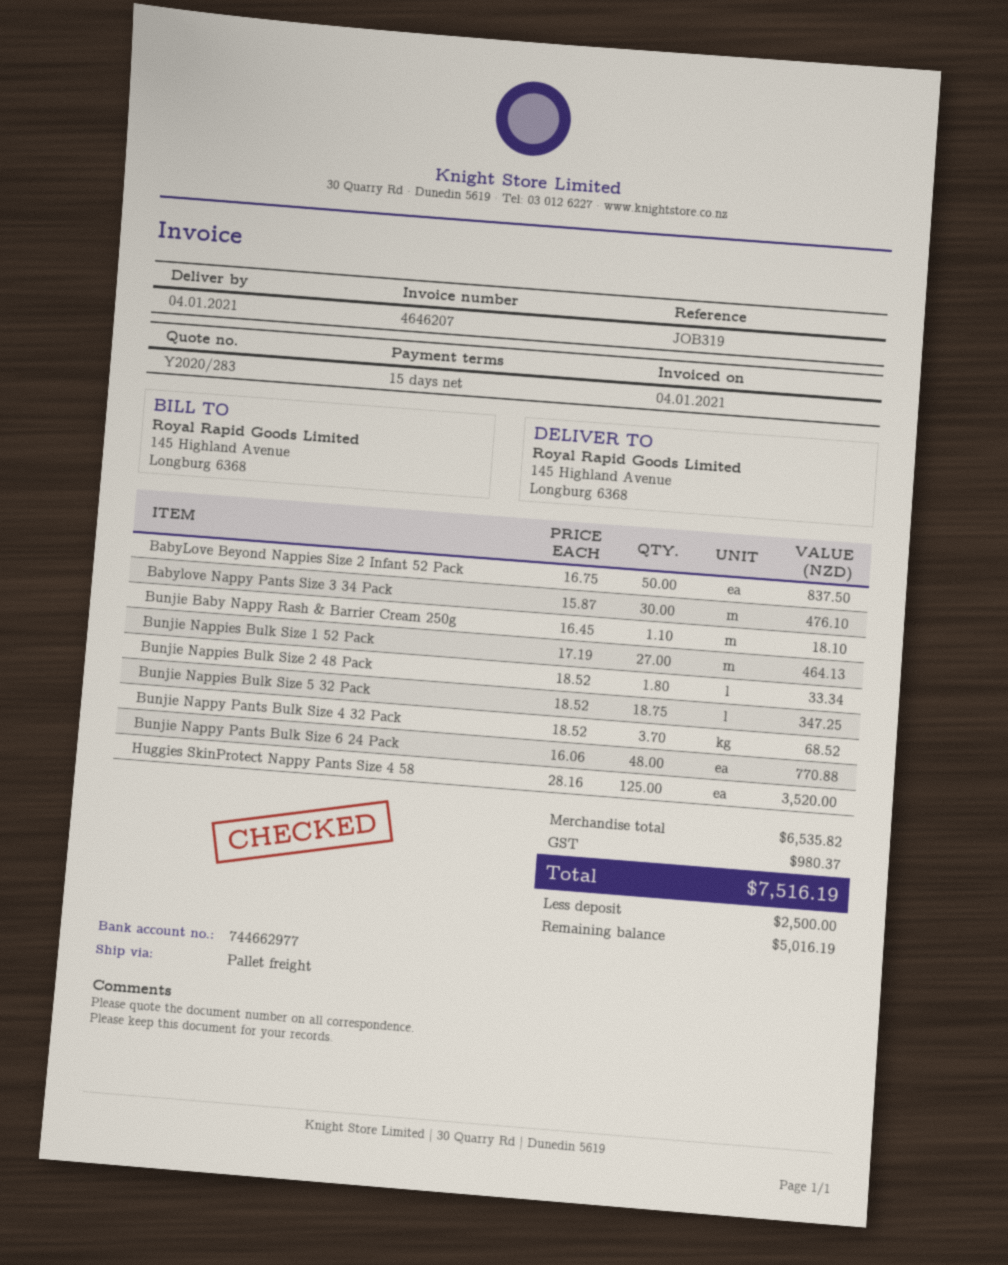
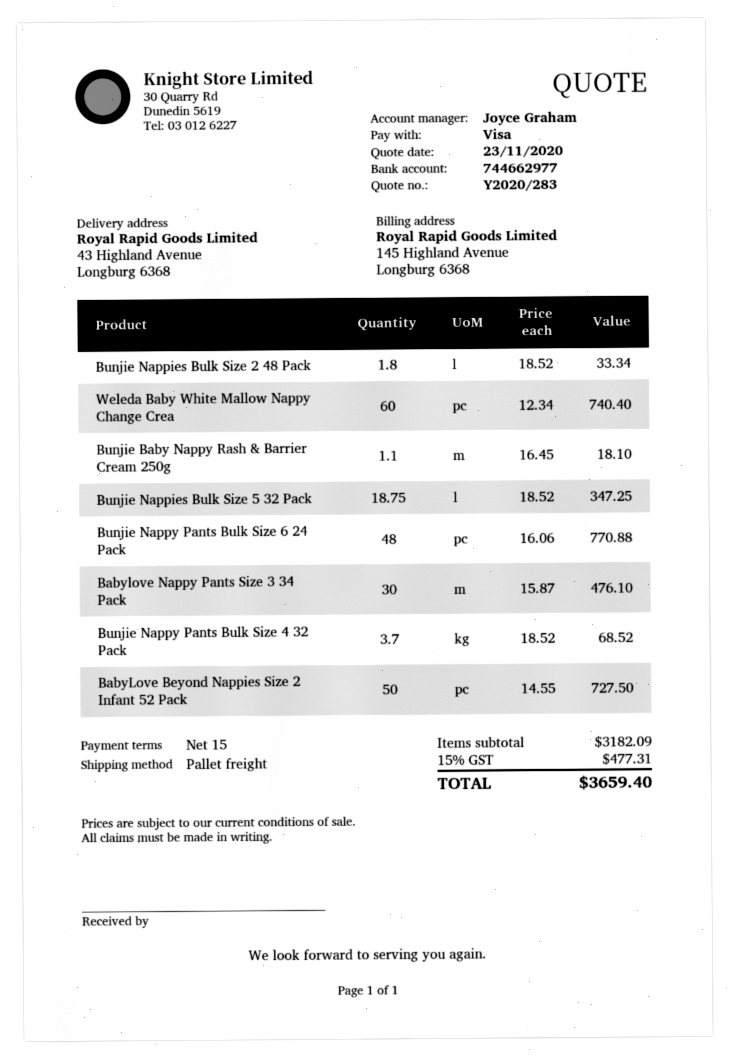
ship to: 145 Highland Avenue, Longburg 6368 -> 43 Highland Avenue, Longburg 6368
BabyLove Beyond Nappies Size 2 Infant 52 Pack: 50 x 16.75 = 837.50 -> 50 x 14.55 = 727.50
Bunjie Nappies Bulk Size 1 52 Pack: 27 x 17.19 = 464.13 -> none
Huggies SkinProtect Nappy Pants Size 4 58: 125 x 28.16 = 3520.00 -> none
Weleda Baby White Mallow Nappy Change Crea: none -> 60 x 12.34 = 740.40
subtotal: 6535.82 -> 3182.09
tax: 980.37 -> 477.31
total: 7516.19 -> 3659.40

